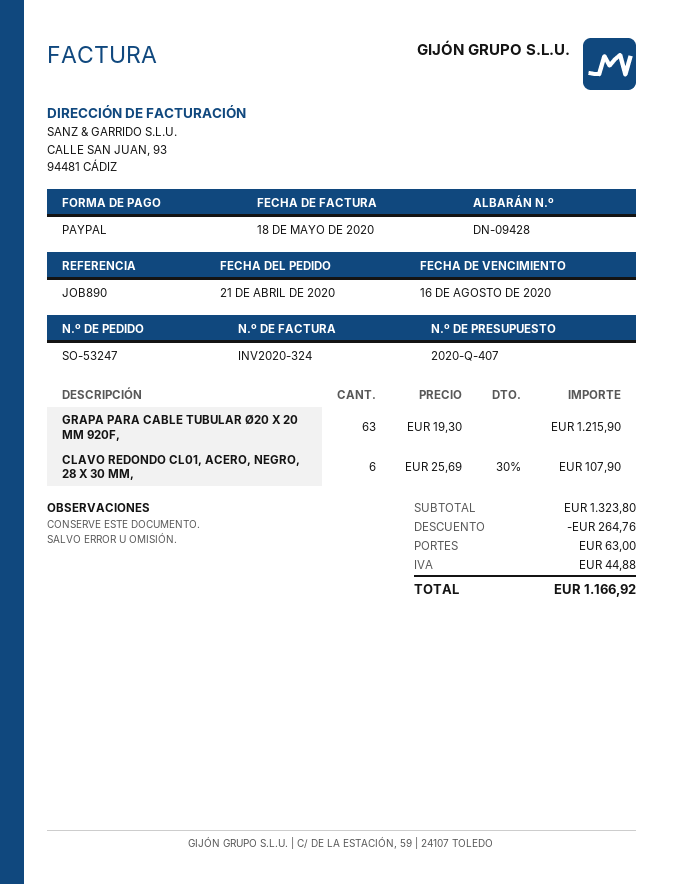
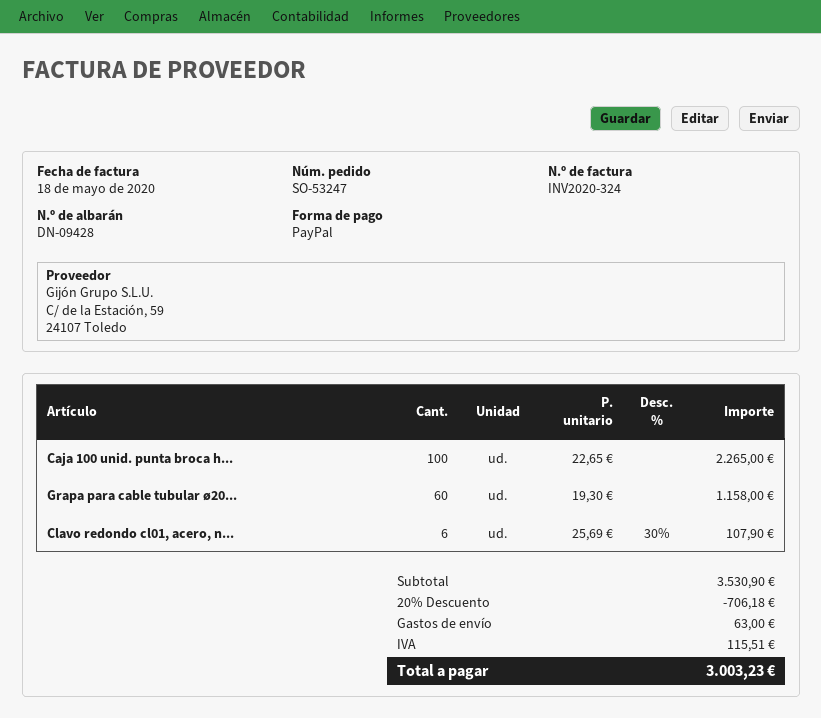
GRAPA PARA CABLE TUBULAR Ø20 X 20 MM 920F,: 63 x 19.30 = 1215.90 -> 60 x 19.30 = 1158.00
Caja 100 unid. punta broca h...: none -> 100 x 22.65 = 2265.00
subtotal: 1323.80 -> 3530.90
discount: 264.76 -> 706.18
tax: 44.88 -> 115.51
total: 1166.92 -> 3003.23

